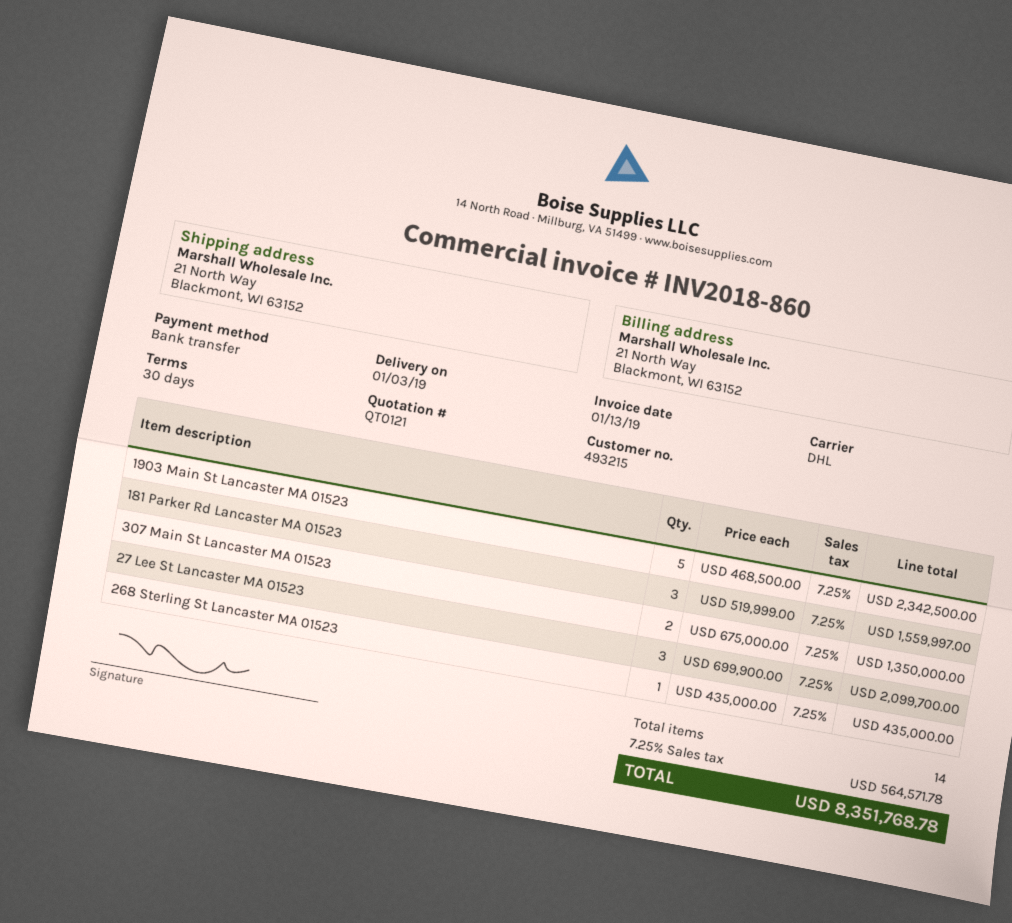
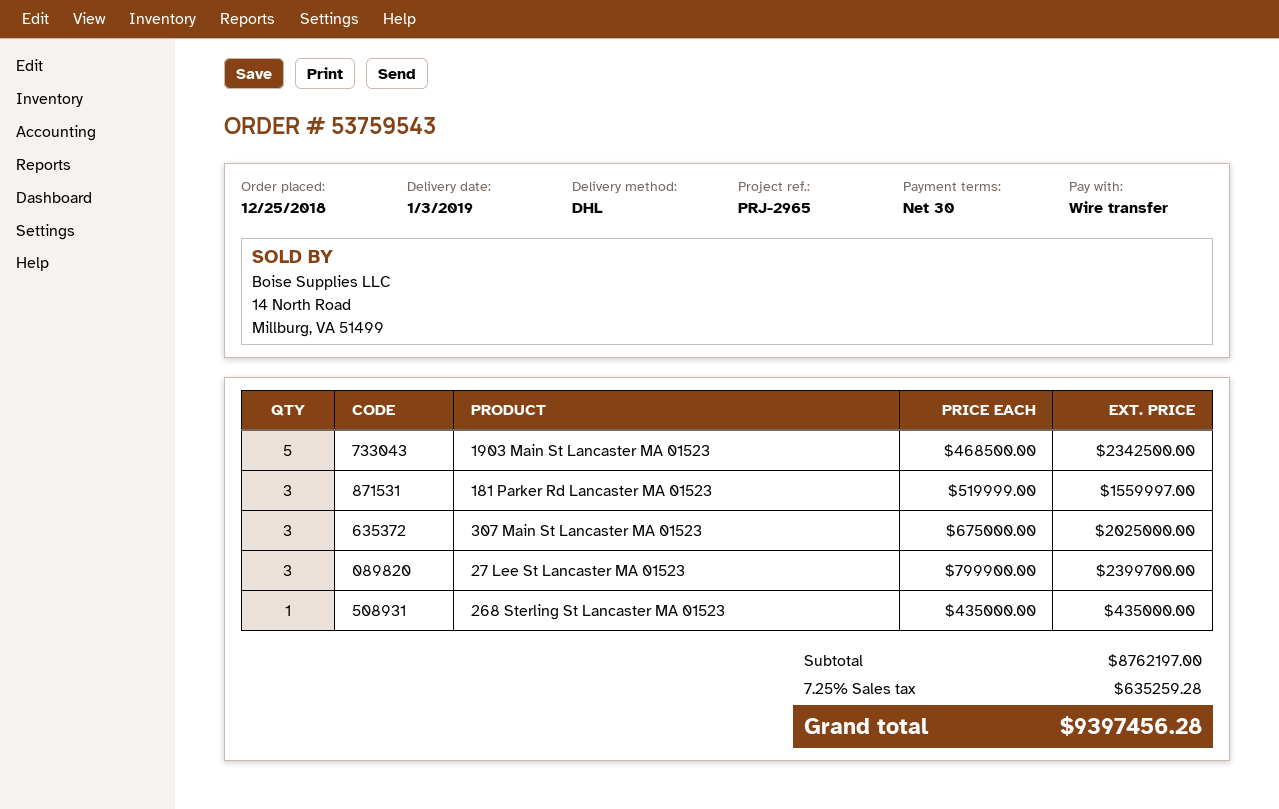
307 Main St Lancaster MA 01523: 2 x 675000.00 = 1350000.00 -> 3 x 675000.00 = 2025000.00
27 Lee St Lancaster MA 01523: 3 x 699900.00 = 2099700.00 -> 3 x 799900.00 = 2399700.00
tax: 7.25% = 564571.78 -> 7.25% = 635259.28
total: 8351768.78 -> 9397456.28

